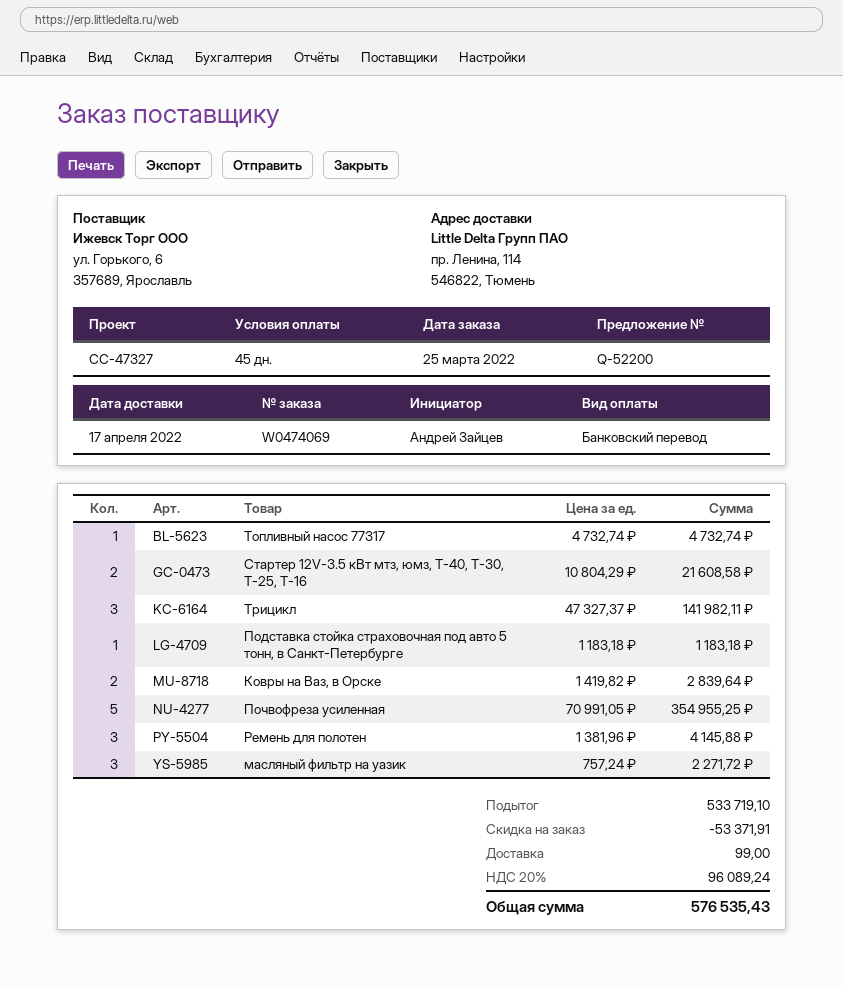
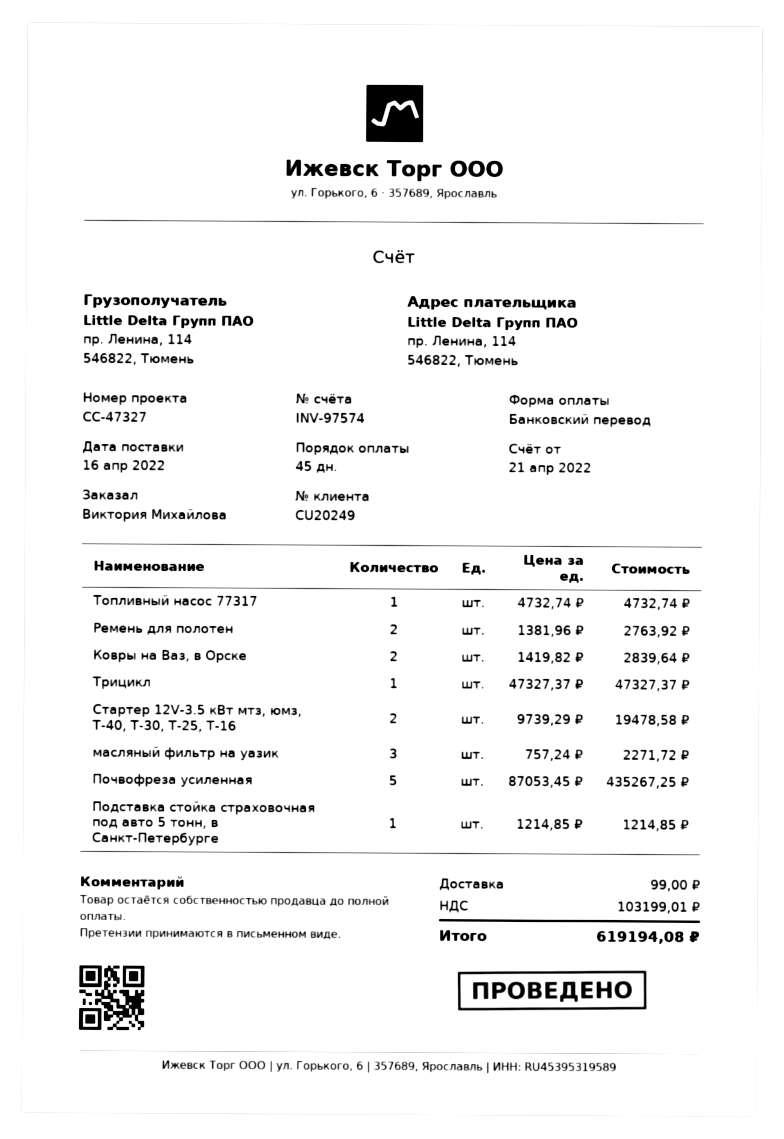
delivery date: 2022-04-17 -> 2022-04-16
ordered by: Андрей Зайцев -> Виктория Михайлова
Стартер 12V-3.5 кВт мтз, юмз, Т-40, Т-30, Т-25, Т-16: 2 x 10804.29 = 21608.58 -> 2 x 9739.29 = 19478.58
Трицикл: 3 x 47327.37 = 141982.11 -> 1 x 47327.37 = 47327.37
Подставка стойка страховочная под авто 5 тонн, в Санкт-Петербурге: 1 x 1183.18 = 1183.18 -> 1 x 1214.85 = 1214.85
Почвофреза усиленная: 5 x 70991.05 = 354955.25 -> 5 x 87053.45 = 435267.25
Ремень для полотен: 3 x 1381.96 = 4145.88 -> 2 x 1381.96 = 2763.92
discount: 53371.91 -> none
tax: 96089.24 -> 103199.01
total: 576535.43 -> 619194.08

